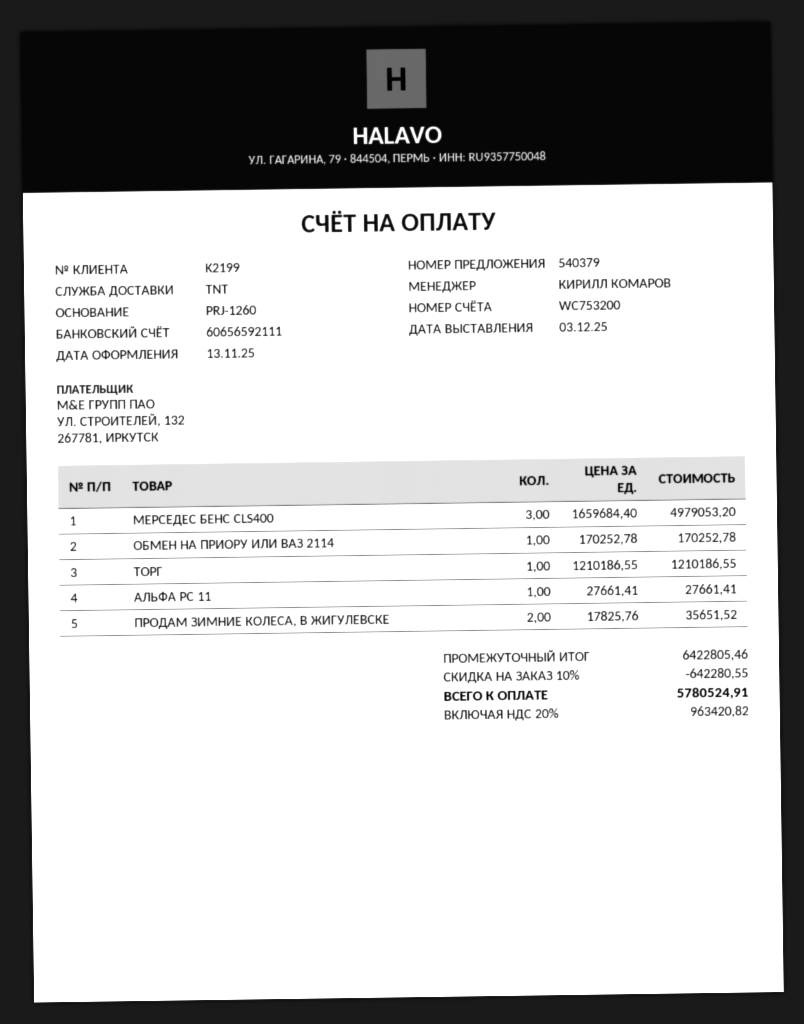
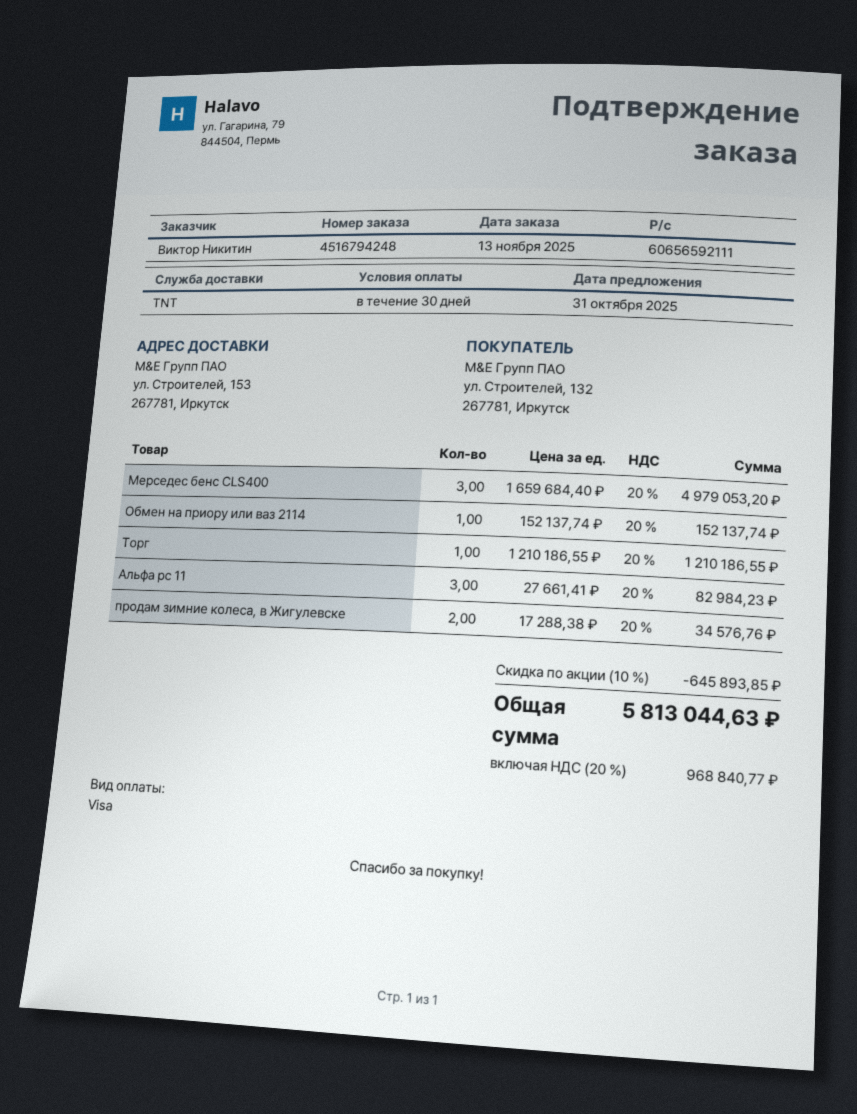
ОБМЕН НА ПРИОРУ ИЛИ ВАЗ 2114: 1 x 170252.78 = 170252.78 -> 1 x 152137.74 = 152137.74
АЛЬФА РС 11: 1 x 27661.41 = 27661.41 -> 3 x 27661.41 = 82984.23
ПРОДАМ ЗИМНИЕ КОЛЕСА, В ЖИГУЛЕВСКЕ: 2 x 17825.76 = 35651.52 -> 2 x 17288.38 = 34576.76
discount: 10% = 642280.55 -> 10% = 645893.85
tax: 20% = 963420.82 -> 20% = 968840.77
total: 5780524.91 -> 5813044.63

